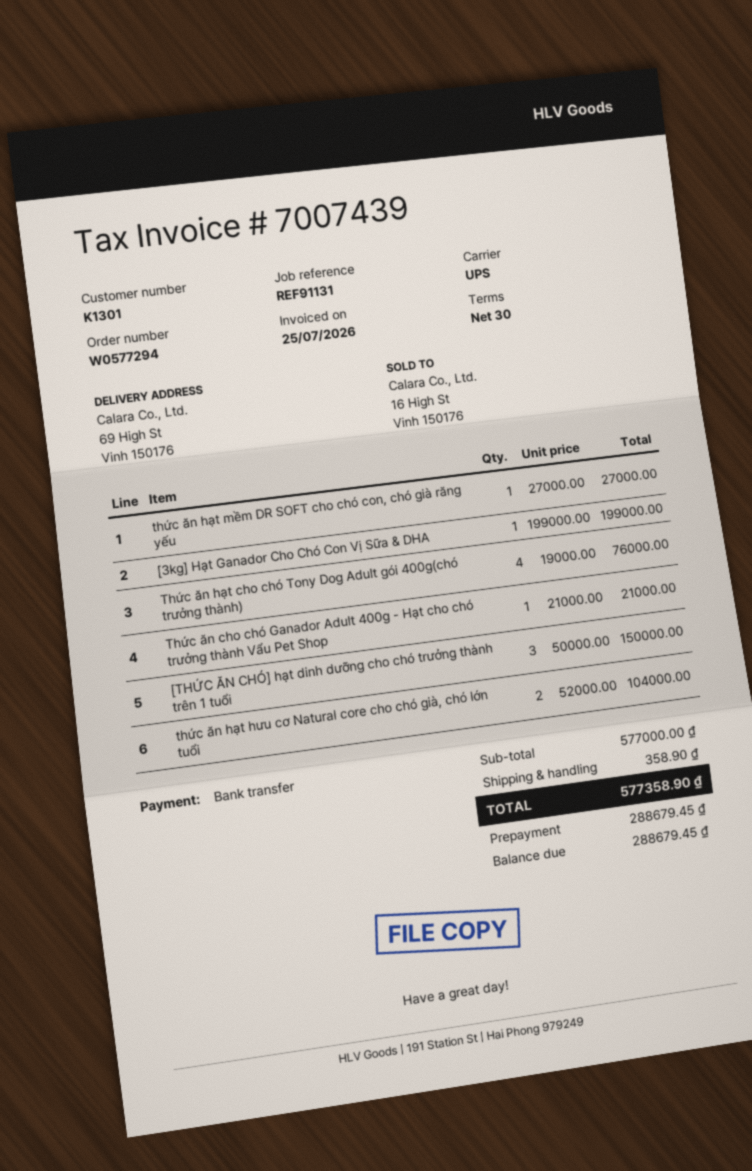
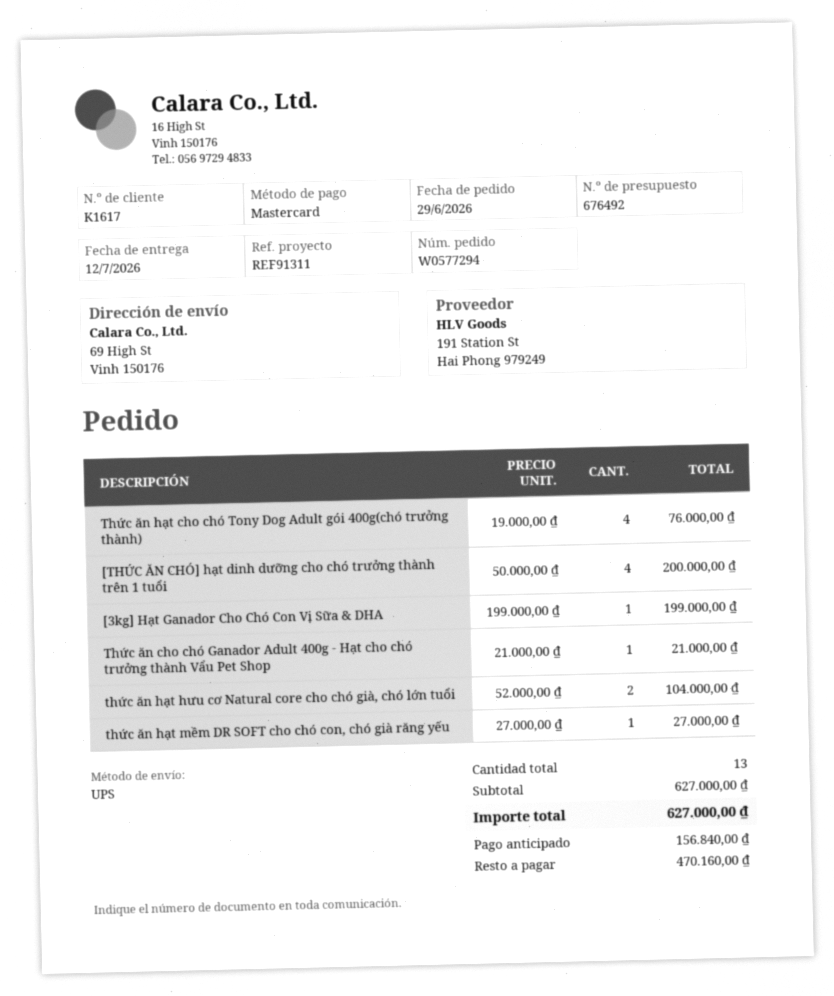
customer number: K1301 -> K1617
reference: REF91131 -> REF91311
payment method: bank transfer -> Mastercard
[THỨC ĂN CHÓ] hạt dinh dưỡng cho chó trưởng thành trên 1 tuổi: 3 x 50000.00 = 150000.00 -> 4 x 50000.00 = 200000.00
subtotal: 577000.00 -> 627000.00
shipping: 358.90 -> none
total: 577358.90 -> 627000.00
deposit: 288679.45 -> 156840.00
balance: 288679.45 -> 470160.00

